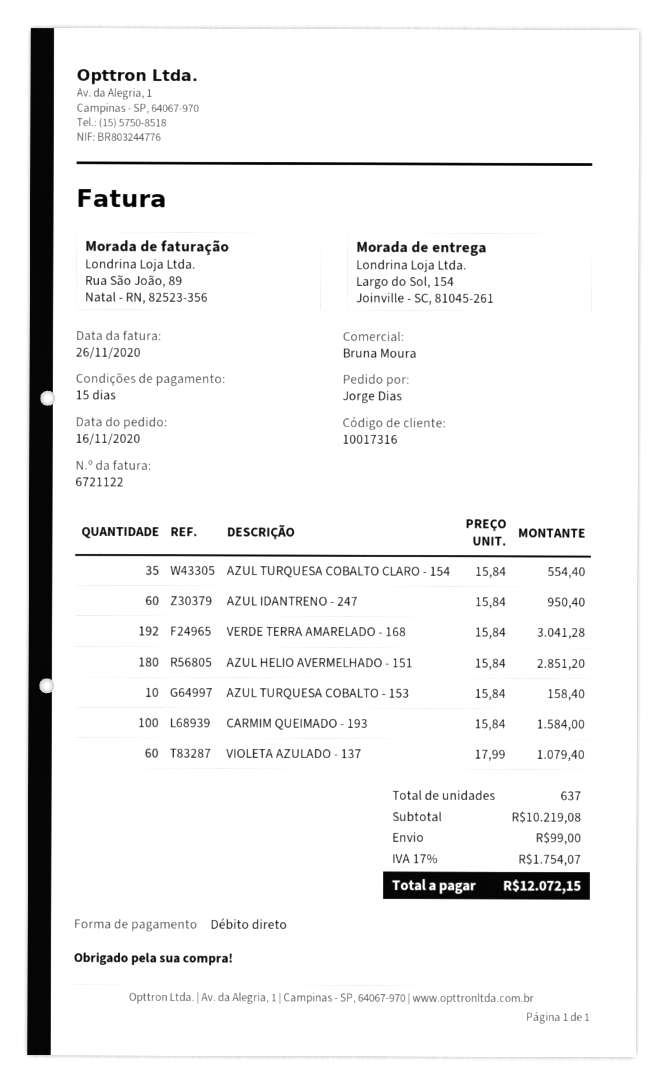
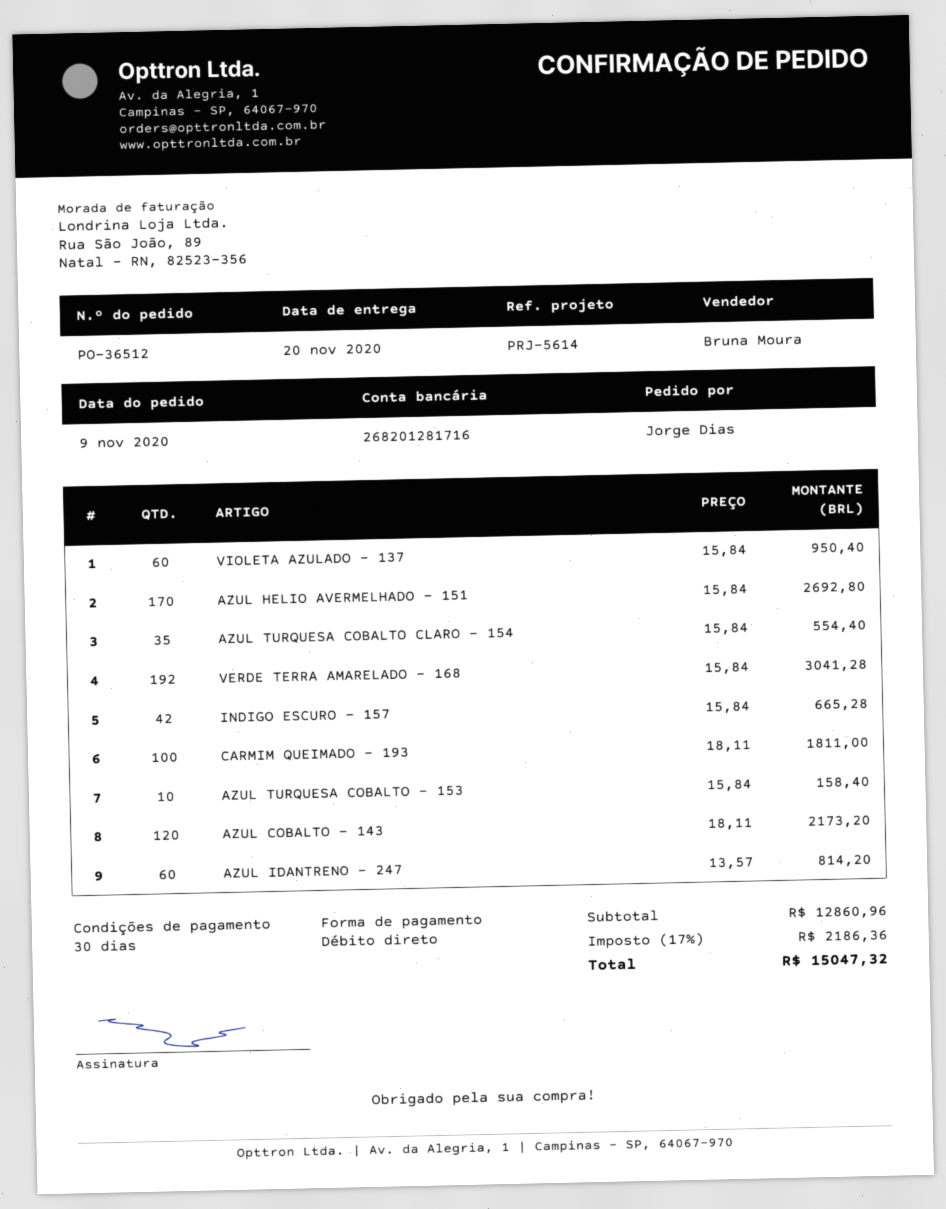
order date: 2020-11-16 -> 2020-11-09
payment terms: 15 days -> 30 days
AZUL IDANTRENO - 247: 60 x 15.84 = 950.40 -> 60 x 13.57 = 814.20
AZUL HELIO AVERMELHADO - 151: 180 x 15.84 = 2851.20 -> 170 x 15.84 = 2692.80
CARMIM QUEIMADO - 193: 100 x 15.84 = 1584.00 -> 100 x 18.11 = 1811.00
VIOLETA AZULADO - 137: 60 x 17.99 = 1079.40 -> 60 x 15.84 = 950.40
INDIGO ESCURO - 157: none -> 42 x 15.84 = 665.28
AZUL COBALTO - 143: none -> 120 x 18.11 = 2173.20
subtotal: 10219.08 -> 12860.96
shipping: 99.00 -> none
tax: 17% = 1754.07 -> 17% = 2186.36
total: 12072.15 -> 15047.32

